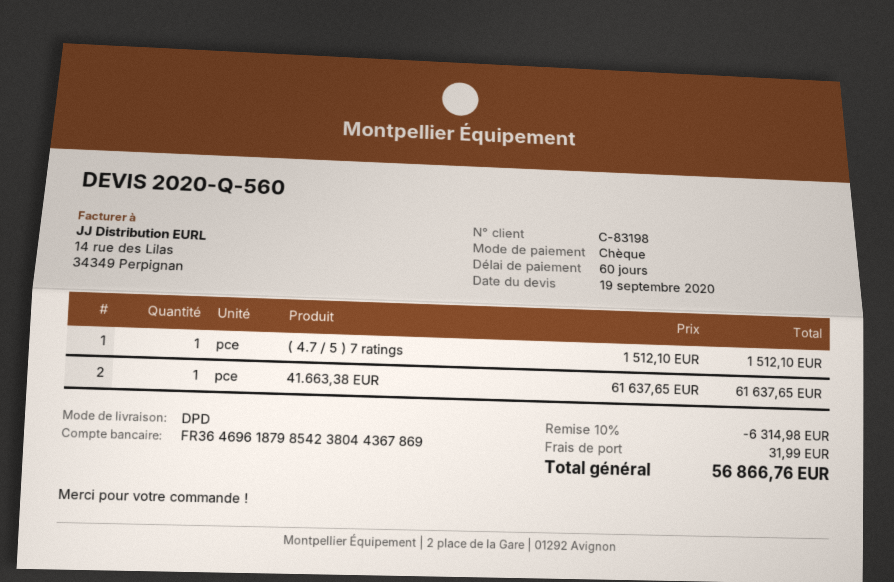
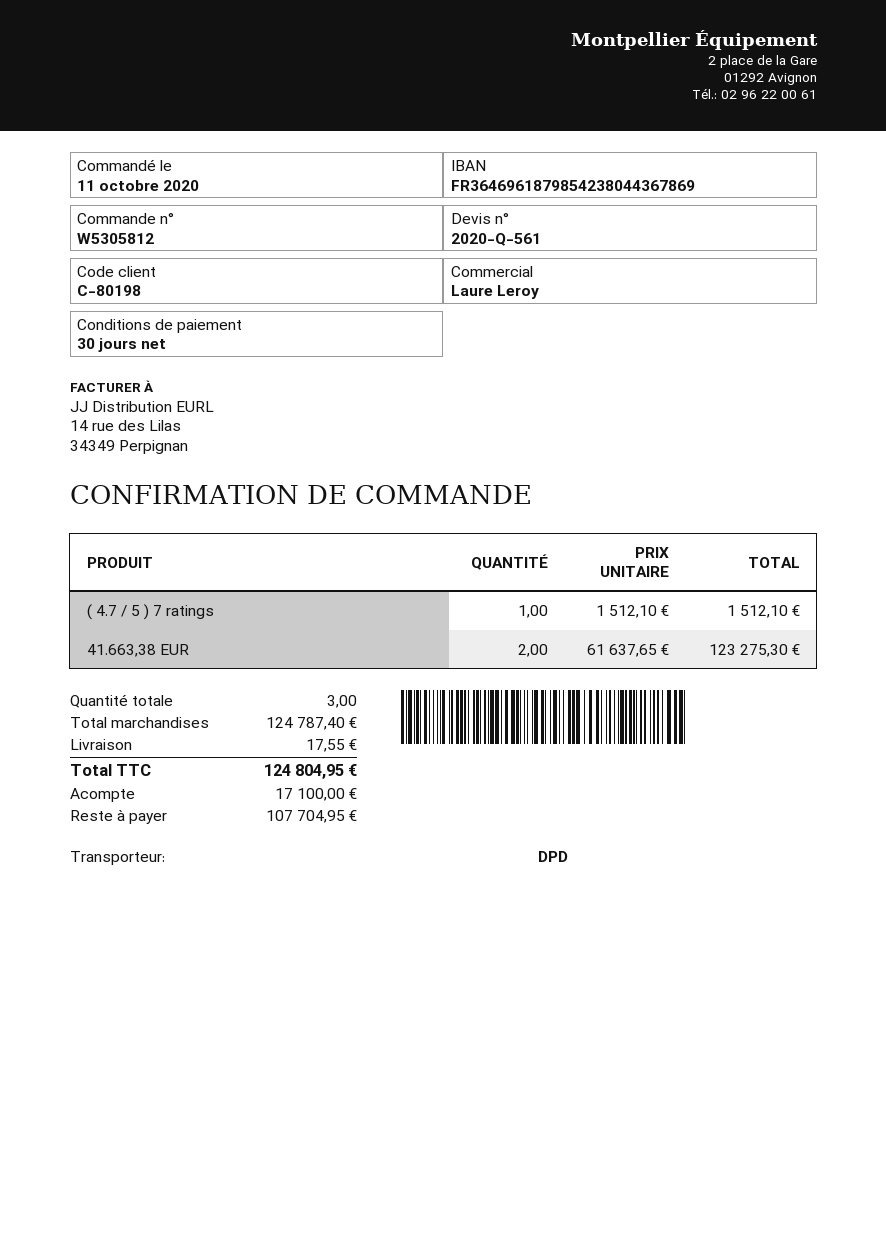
quote number: 2020-Q-560 -> 2020-Q-561
payment terms: 60 days -> 30 days
customer number: C-83198 -> C-80198
41.663,38 EUR: 1 x 61637.65 = 61637.65 -> 2 x 61637.65 = 123275.30
discount: 10% = 6314.98 -> none
shipping: 31.99 -> 17.55
total: 56866.76 -> 124804.95

